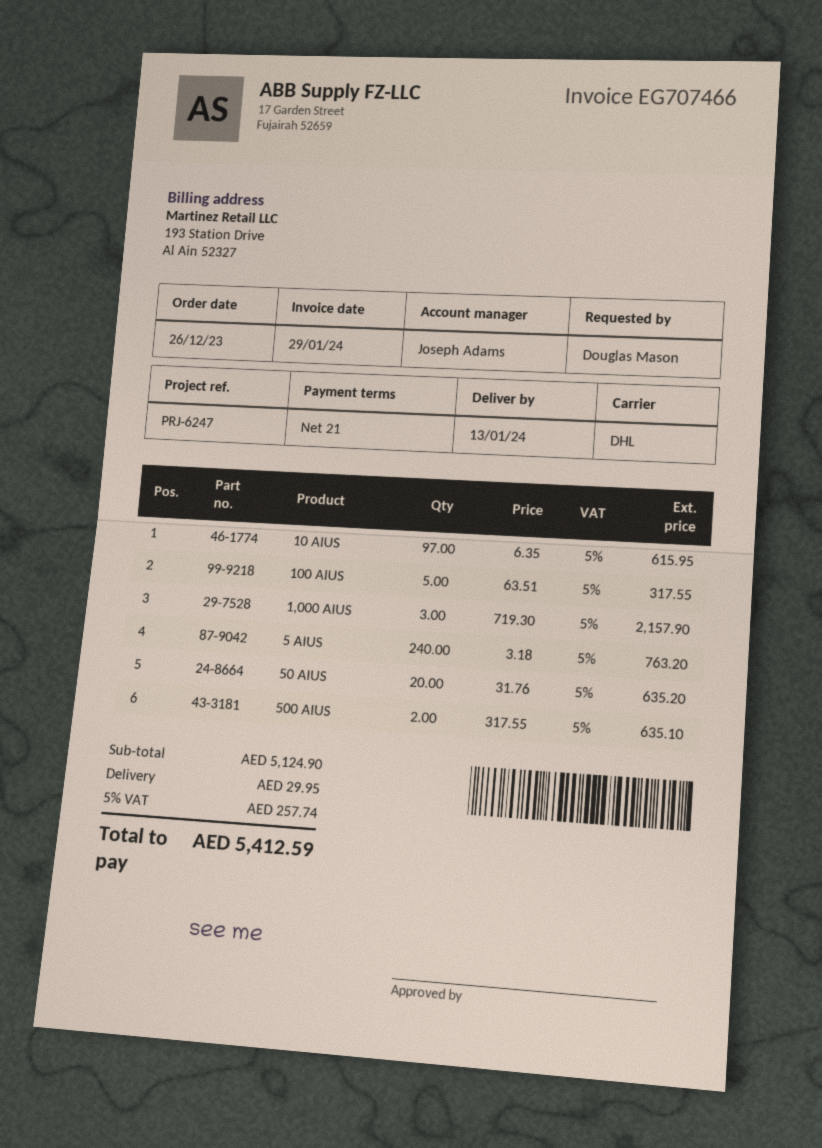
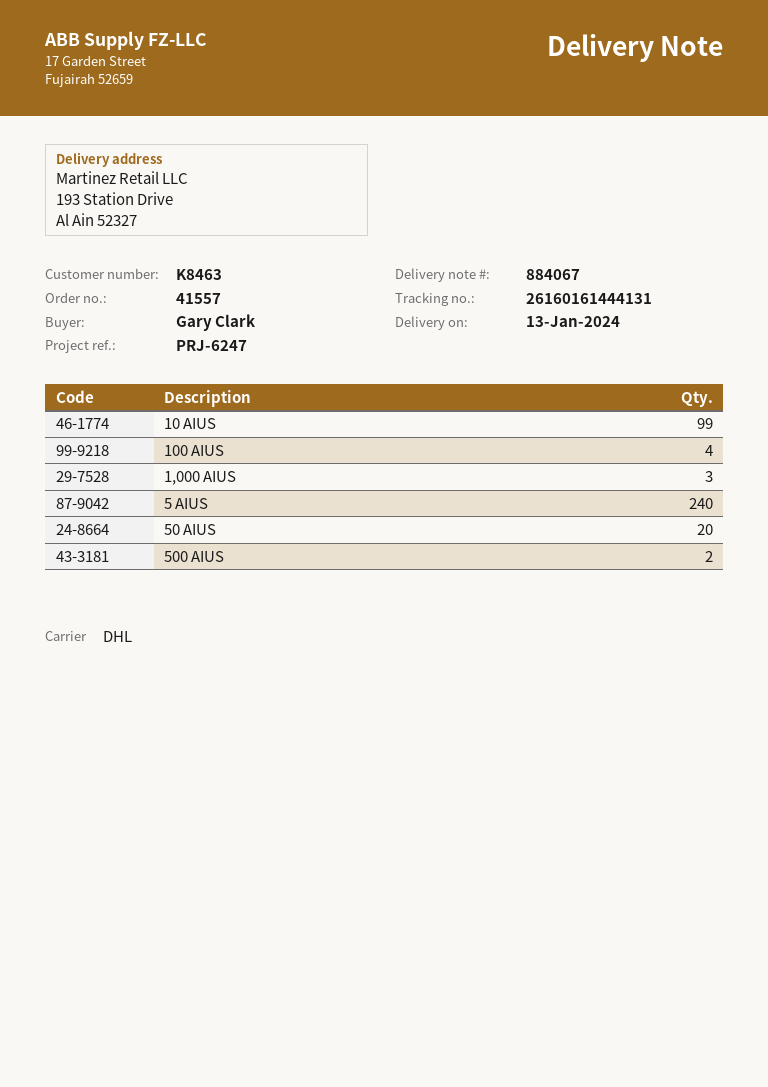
ordered by: Douglas Mason -> Gary Clark
10 AIUS: 97 -> 99
100 AIUS: 5 -> 4

